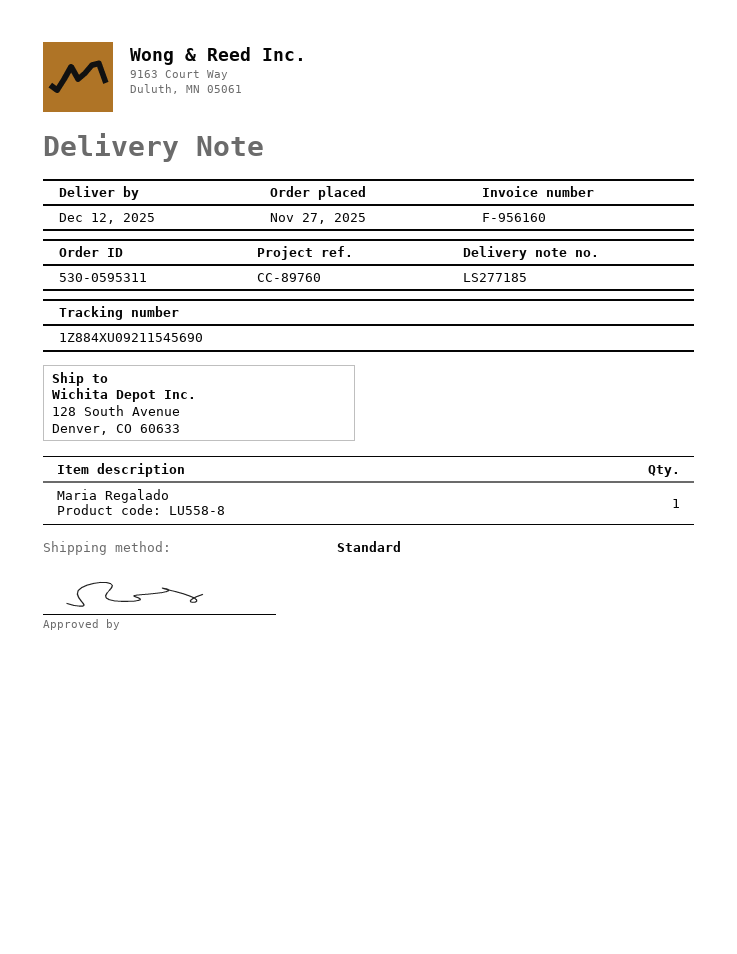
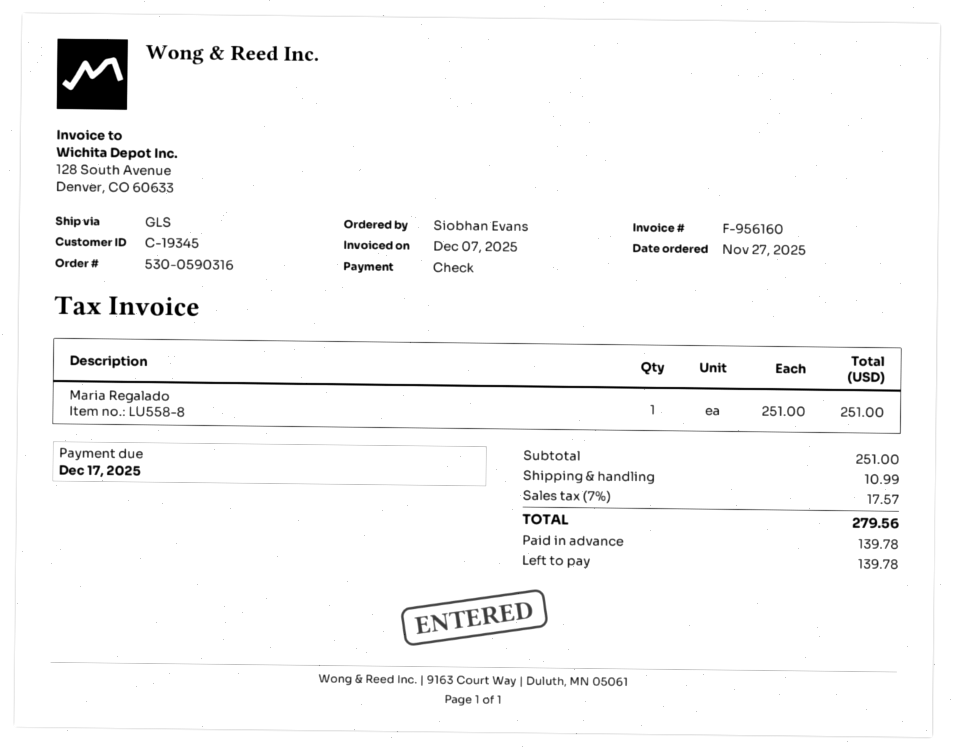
order number: 530-0595311 -> 530-0590316
shipping method: standard -> GLS

